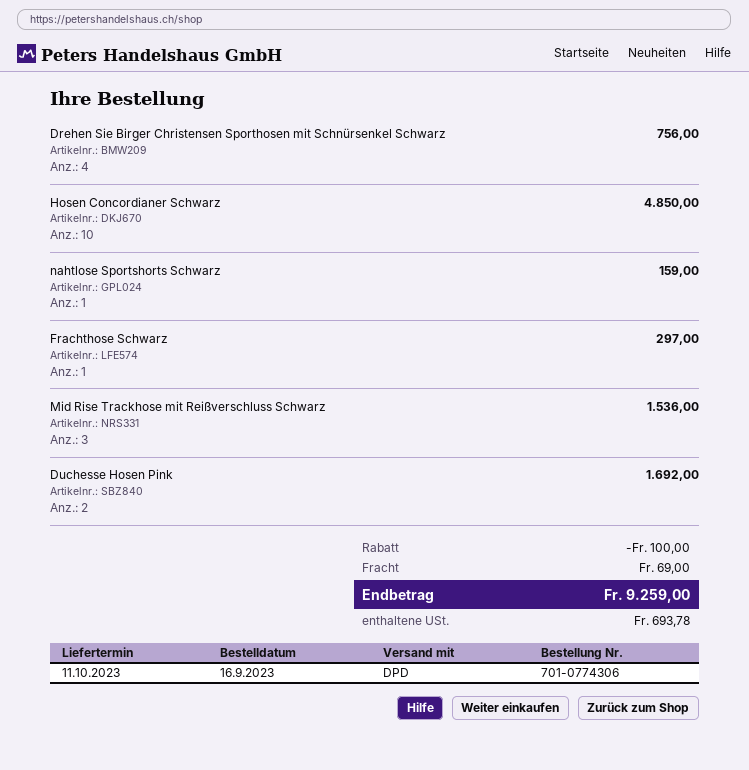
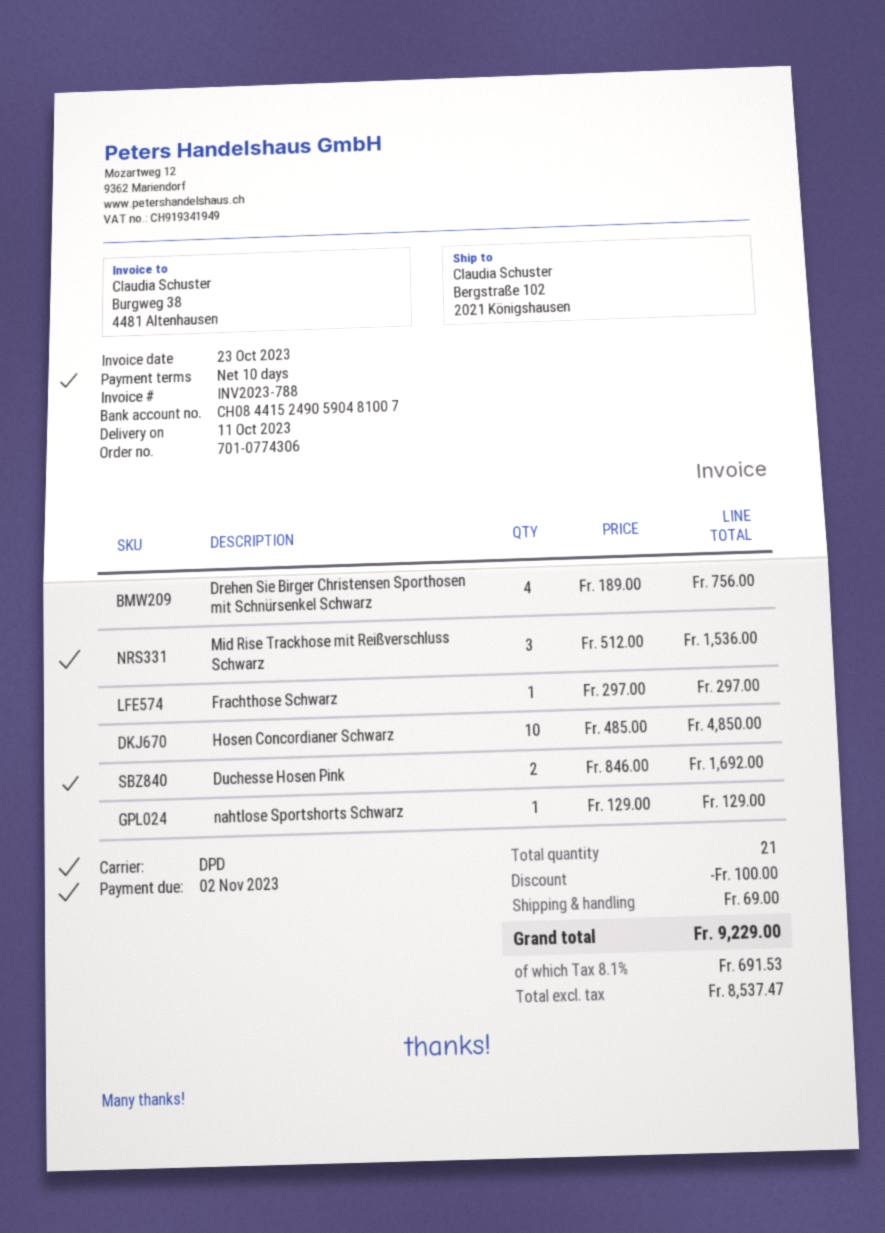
nahtlose Sportshorts Schwarz: 1 for 159.00 -> 1 for 129.00
tax: 693.78 -> 691.53
total: 9259.00 -> 9229.00

